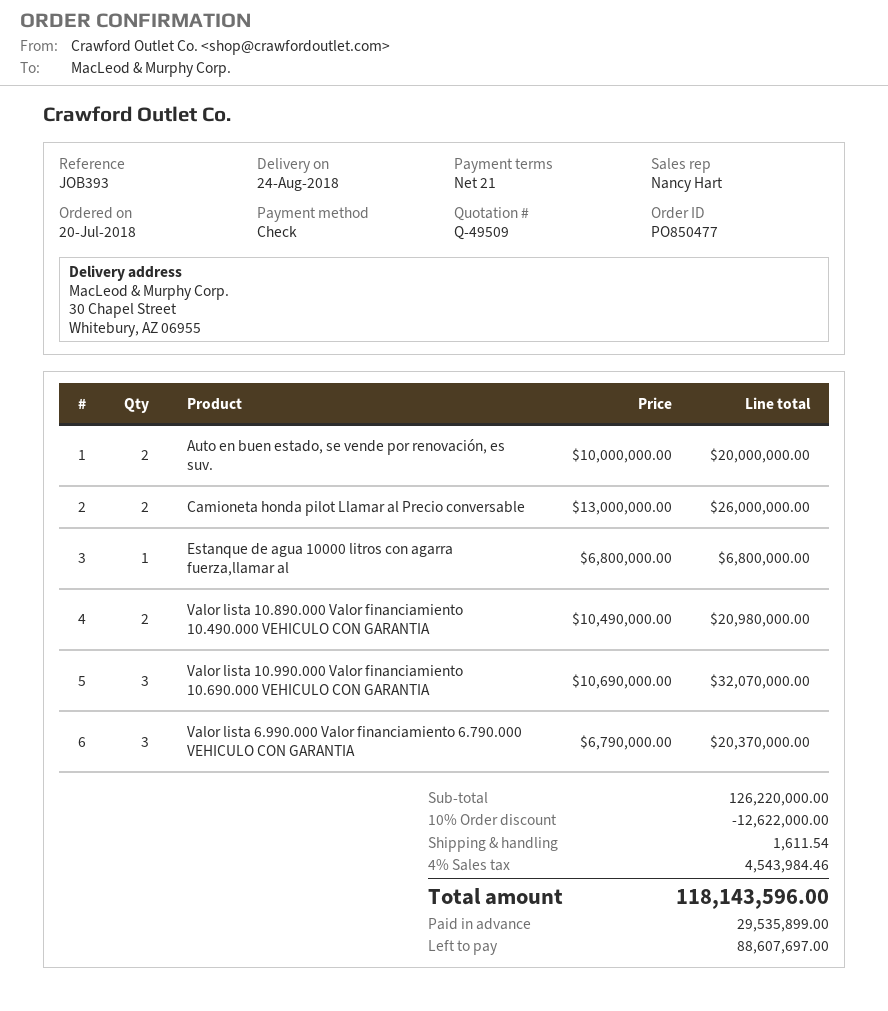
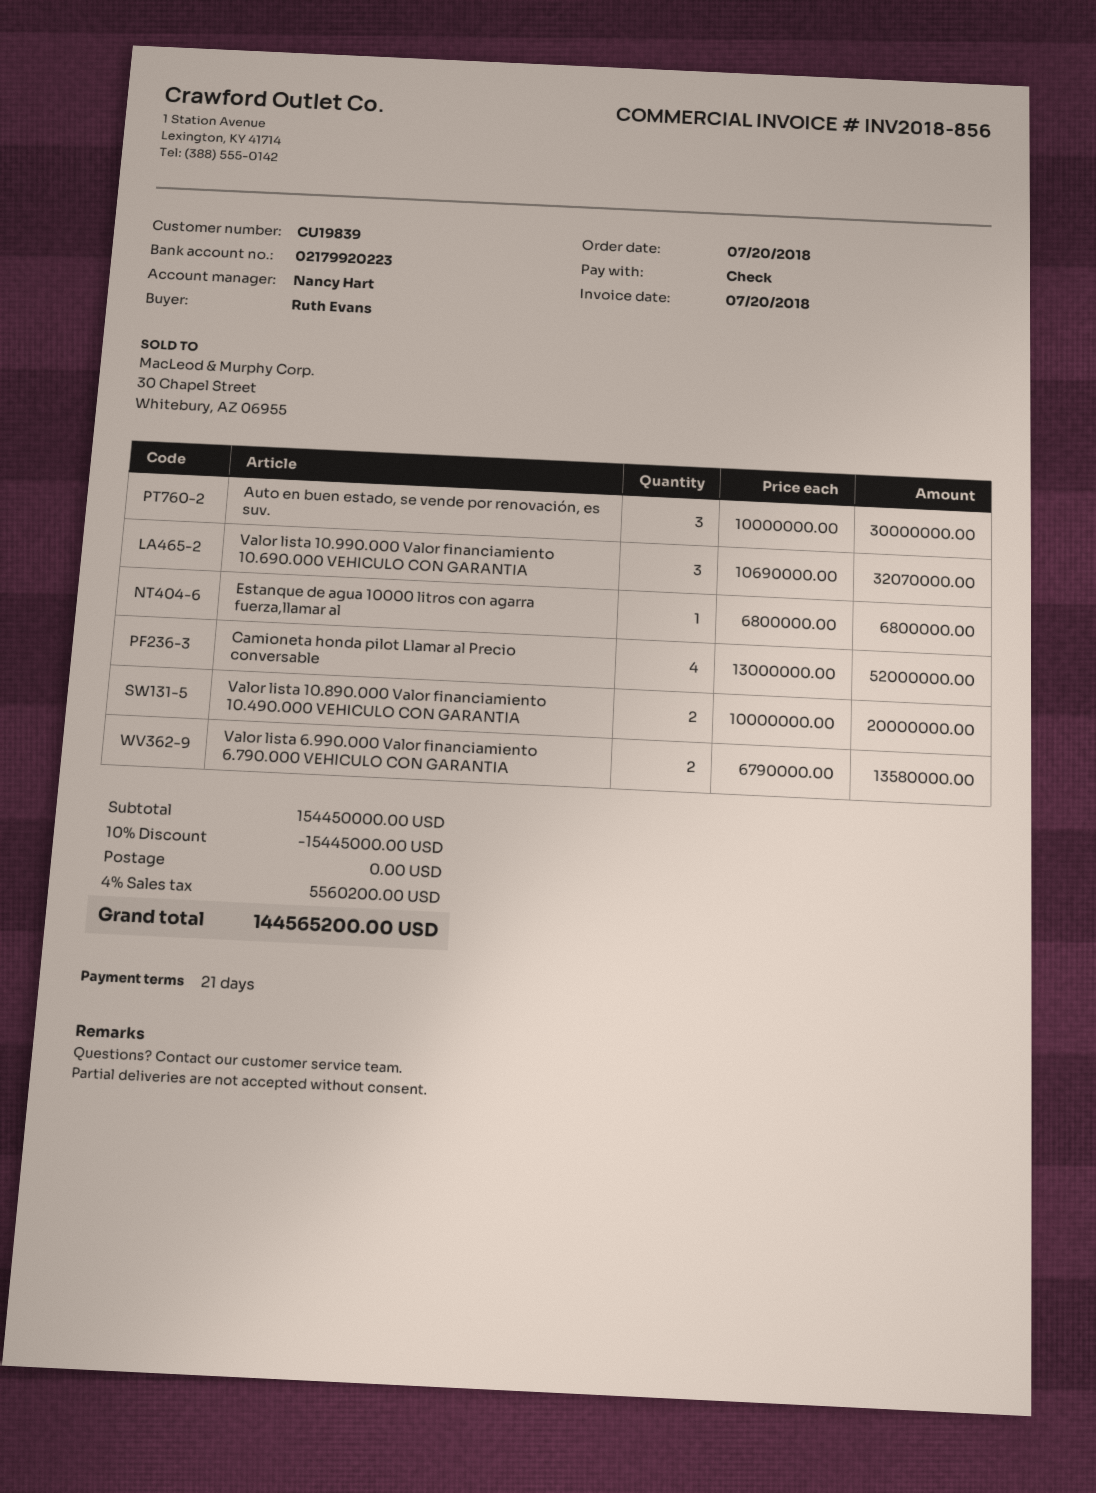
Auto en buen estado, se vende por renovación, es suv.: 2 x 10000000.00 = 20000000.00 -> 3 x 10000000.00 = 30000000.00
Camioneta honda pilot Llamar al Precio conversable: 2 x 13000000.00 = 26000000.00 -> 4 x 13000000.00 = 52000000.00
Valor lista 10.890.000 Valor financiamiento 10.490.000 VEHICULO CON GARANTIA: 2 x 10490000.00 = 20980000.00 -> 2 x 10000000.00 = 20000000.00
Valor lista 6.990.000 Valor financiamiento 6.790.000 VEHICULO CON GARANTIA: 3 x 6790000.00 = 20370000.00 -> 2 x 6790000.00 = 13580000.00
subtotal: 126220000.00 -> 154450000.00
discount: 10% = 12622000.00 -> 10% = 15445000.00
shipping: 1611.54 -> 0.00
tax: 4% = 4543984.46 -> 4% = 5560200.00
total: 118143596.00 -> 144565200.00

